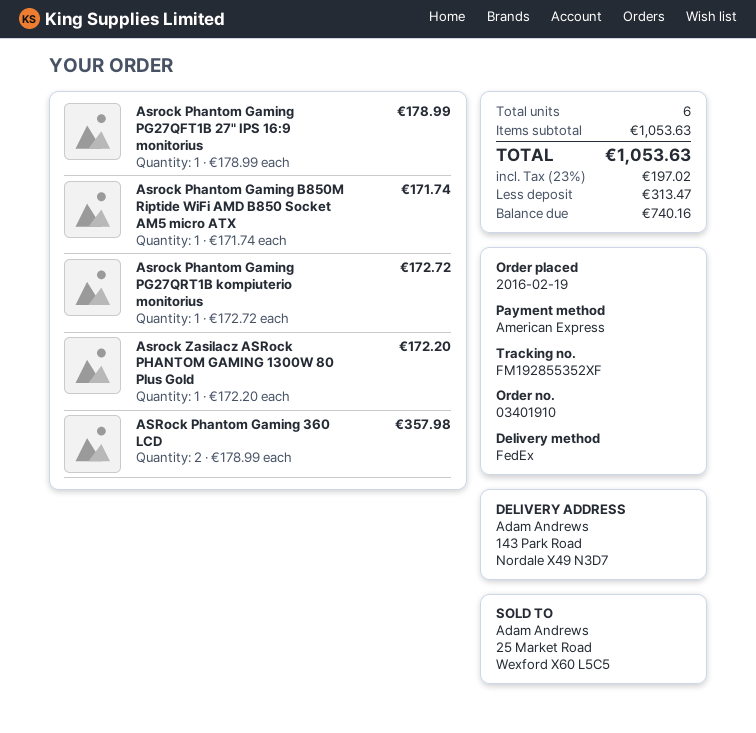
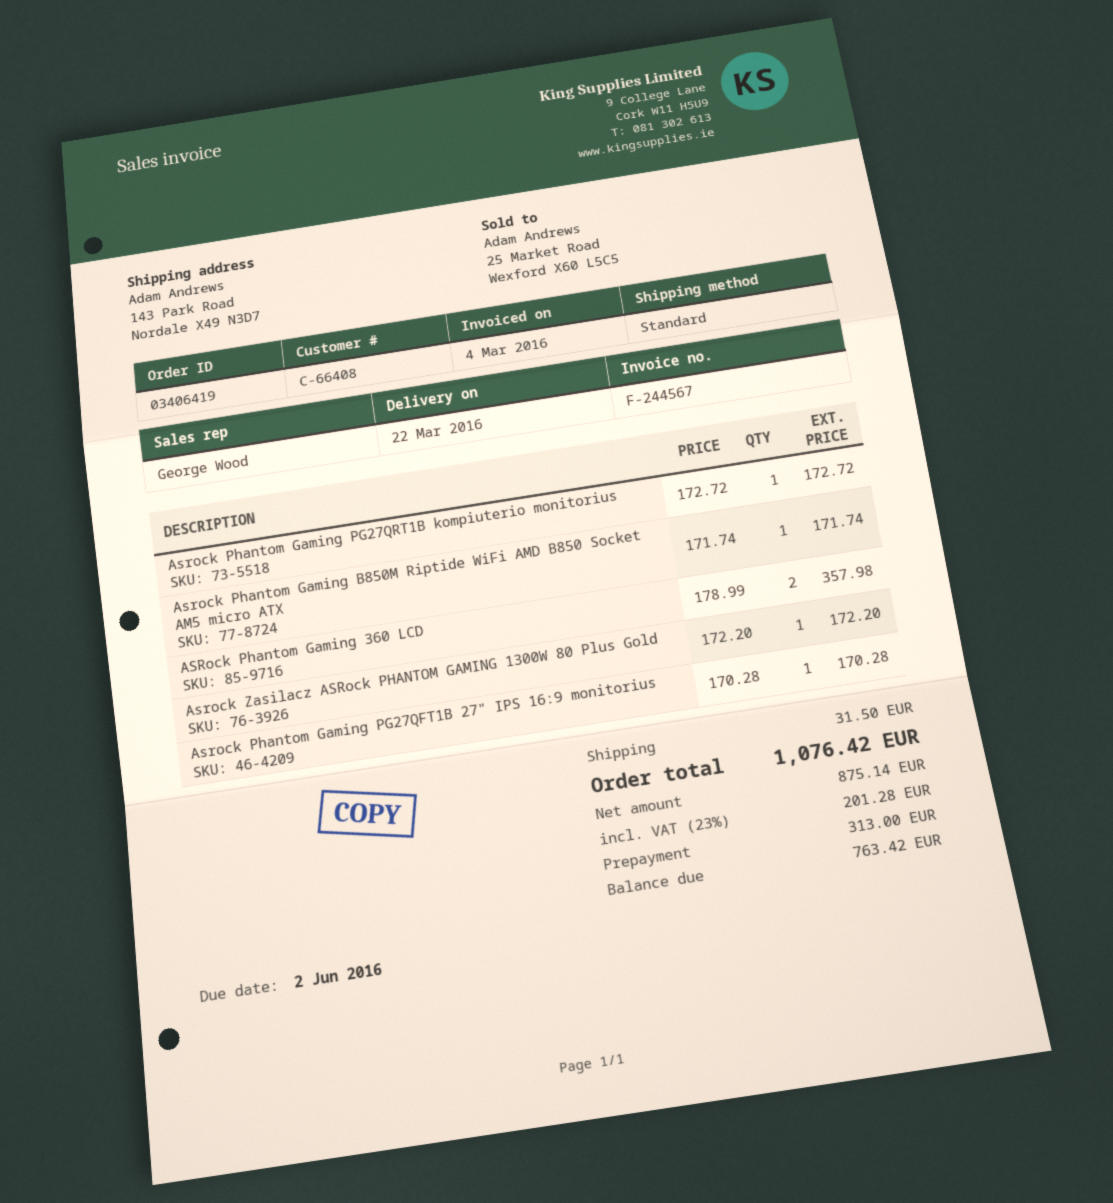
order number: 03401910 -> 03406419
shipping method: FedEx -> standard
Asrock Phantom Gaming PG27QFT1B 27" IPS 16:9 monitorius: 1 x 178.99 = 178.99 -> 1 x 170.28 = 170.28
shipping: none -> 31.50
tax: 23% = 197.02 -> 23% = 201.28
total: 1053.63 -> 1076.42
deposit: 313.47 -> 313.00
balance: 740.16 -> 763.42

